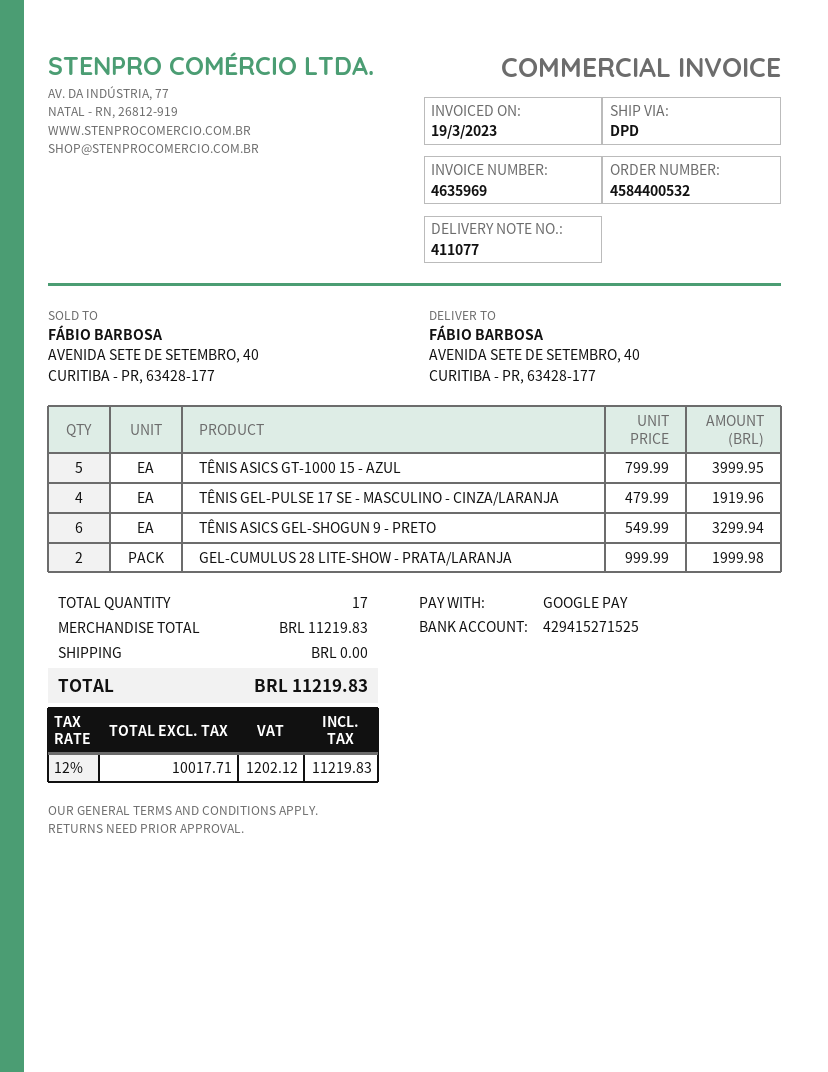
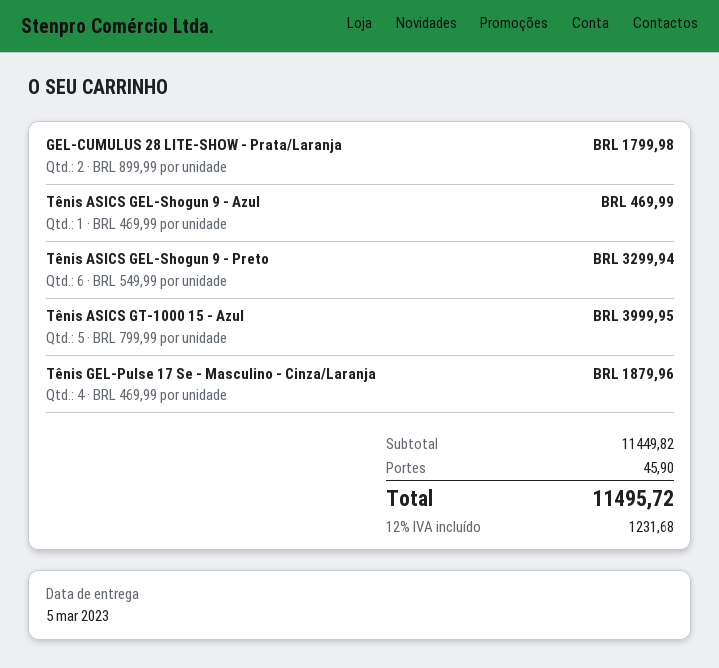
TÊNIS GEL-PULSE 17 SE - MASCULINO - CINZA/LARANJA: 4 x 479.99 = 1919.96 -> 4 x 469.99 = 1879.96
GEL-CUMULUS 28 LITE-SHOW - PRATA/LARANJA: 2 x 999.99 = 1999.98 -> 2 x 899.99 = 1799.98
Tênis ASICS GEL-Shogun 9 - Azul: none -> 1 x 469.99 = 469.99
subtotal: 11219.83 -> 11449.82
shipping: 0.00 -> 45.90
tax: 12% = 1202.12 -> 12% = 1231.68
total: 11219.83 -> 11495.72

